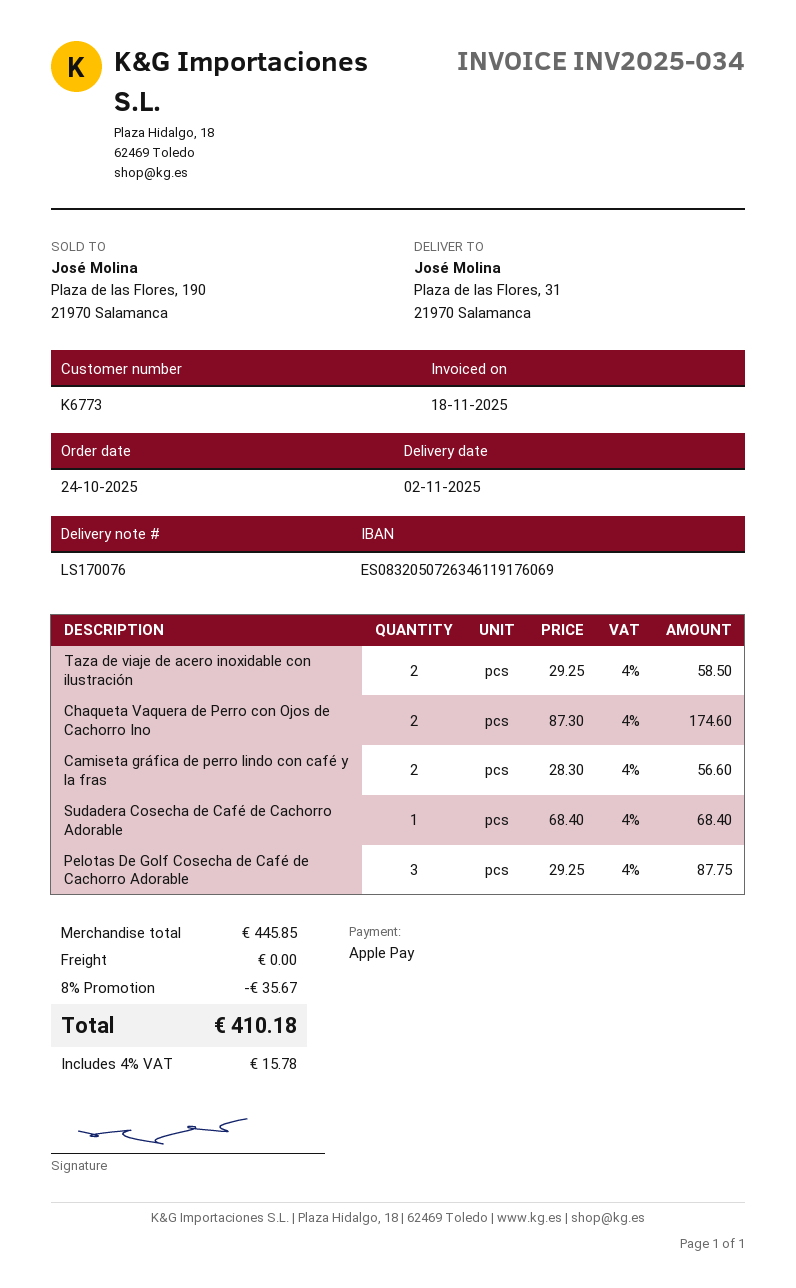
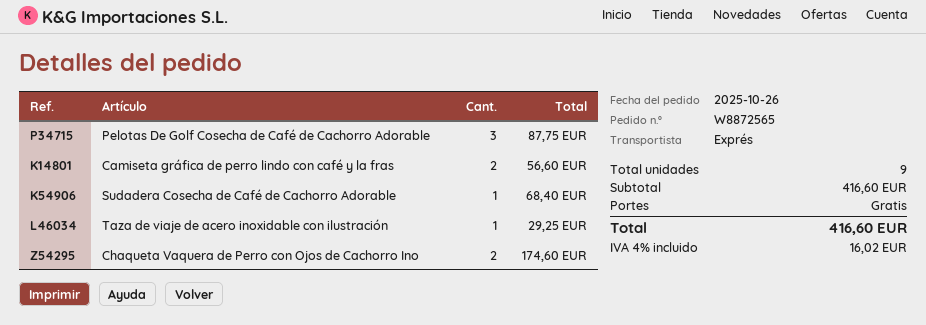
order date: 2025-10-24 -> 2025-10-26
Taza de viaje de acero inoxidable con ilustración: 2 for 58.50 -> 1 for 29.25
subtotal: 445.85 -> 416.60
discount: 8% = 35.67 -> none
tax: 4% = 15.78 -> 4% = 16.02
total: 410.18 -> 416.60

